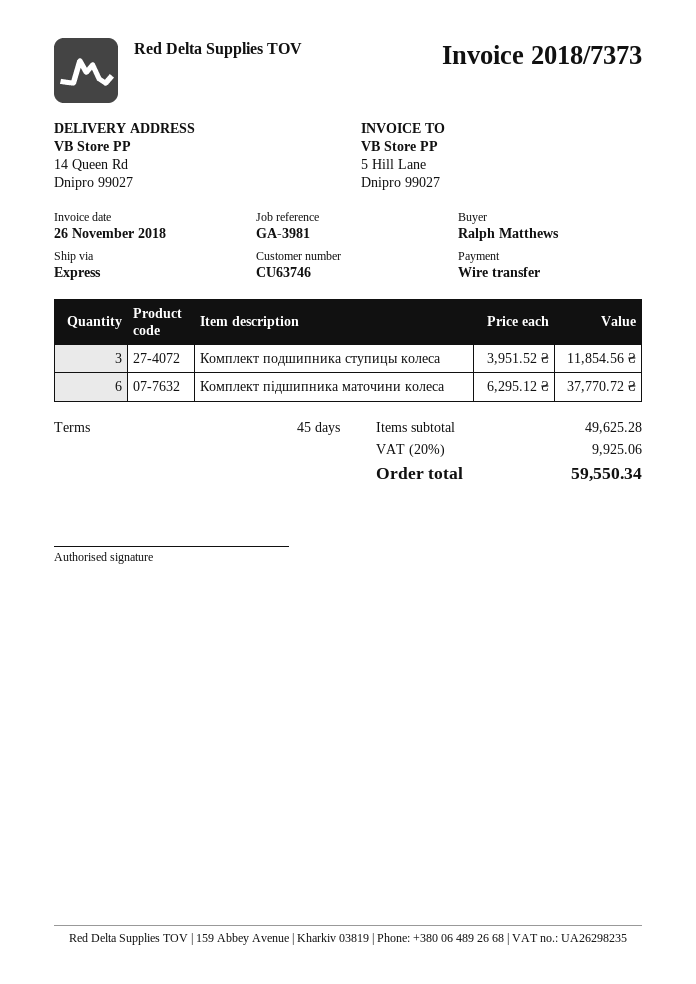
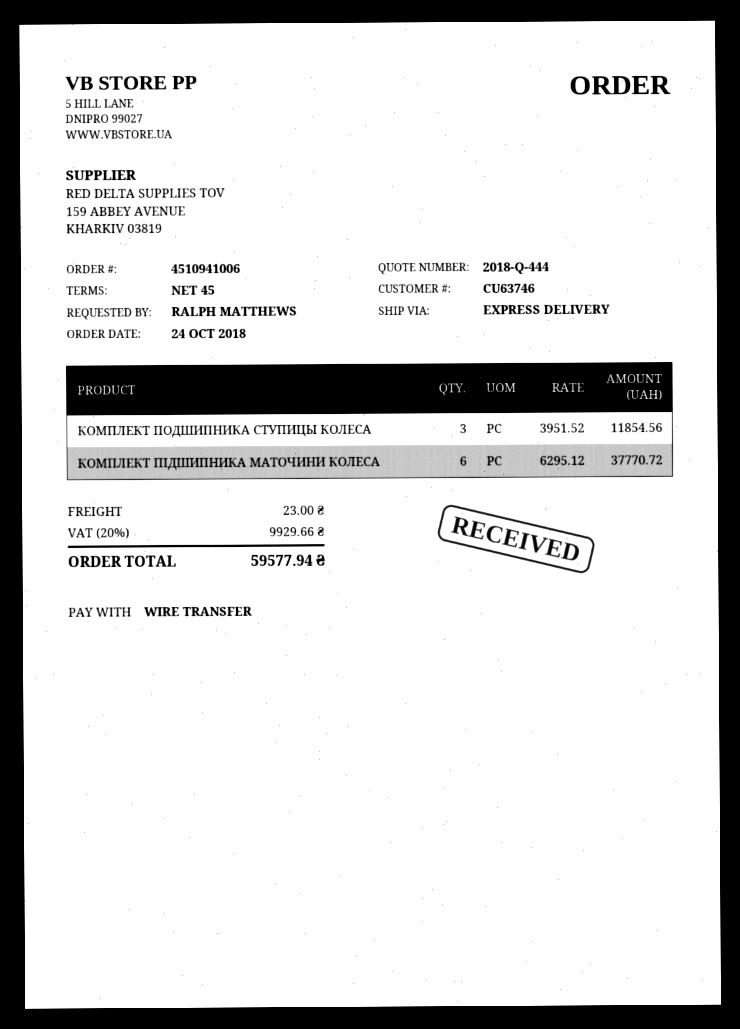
shipping: none -> 23.00
tax: 20% = 9925.06 -> 20% = 9929.66
total: 59550.34 -> 59577.94

